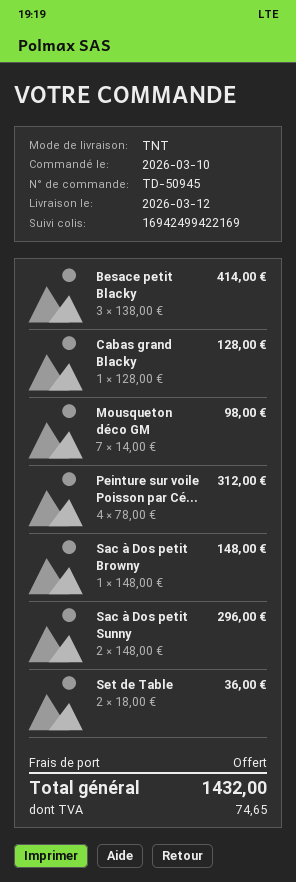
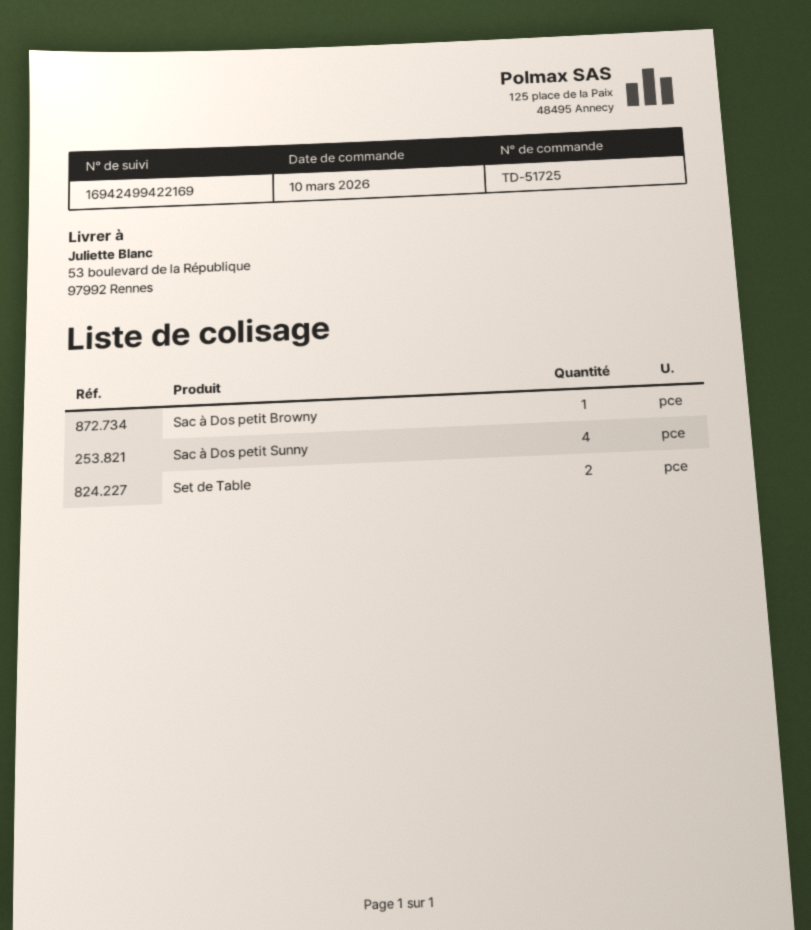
order number: TD-50945 -> TD-51725
Besace petit Blacky: 3 -> none
Cabas grand Blacky: 1 -> none
Mousqueton déco GM: 7 -> none
Peinture sur voile Poisson par Cé...: 4 -> none
Sac à Dos petit Sunny: 2 -> 4

